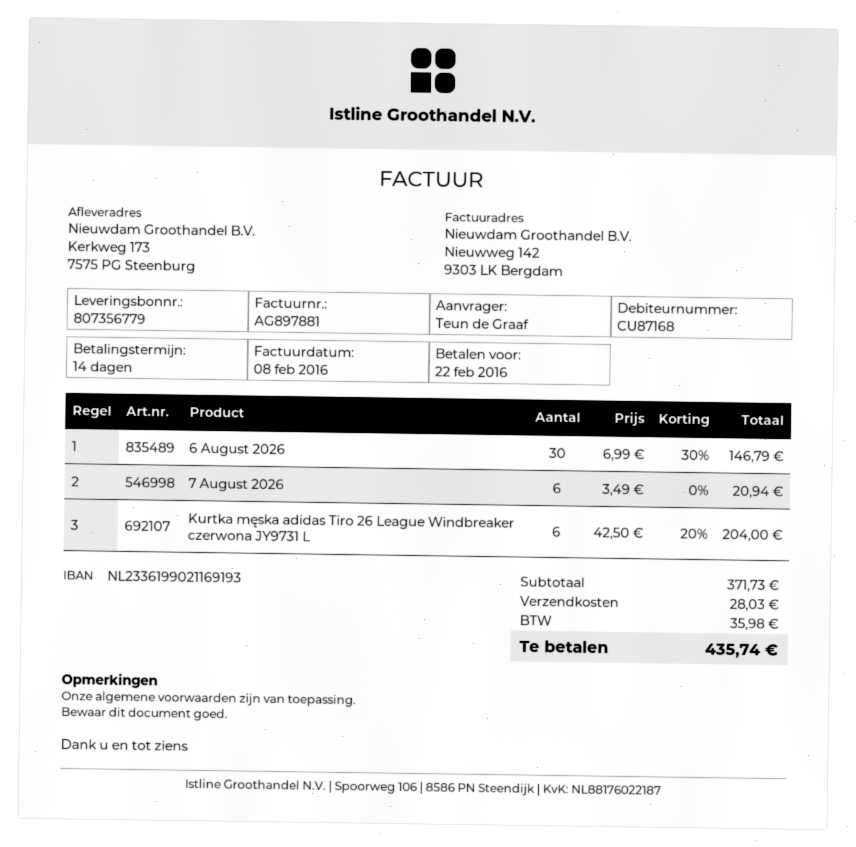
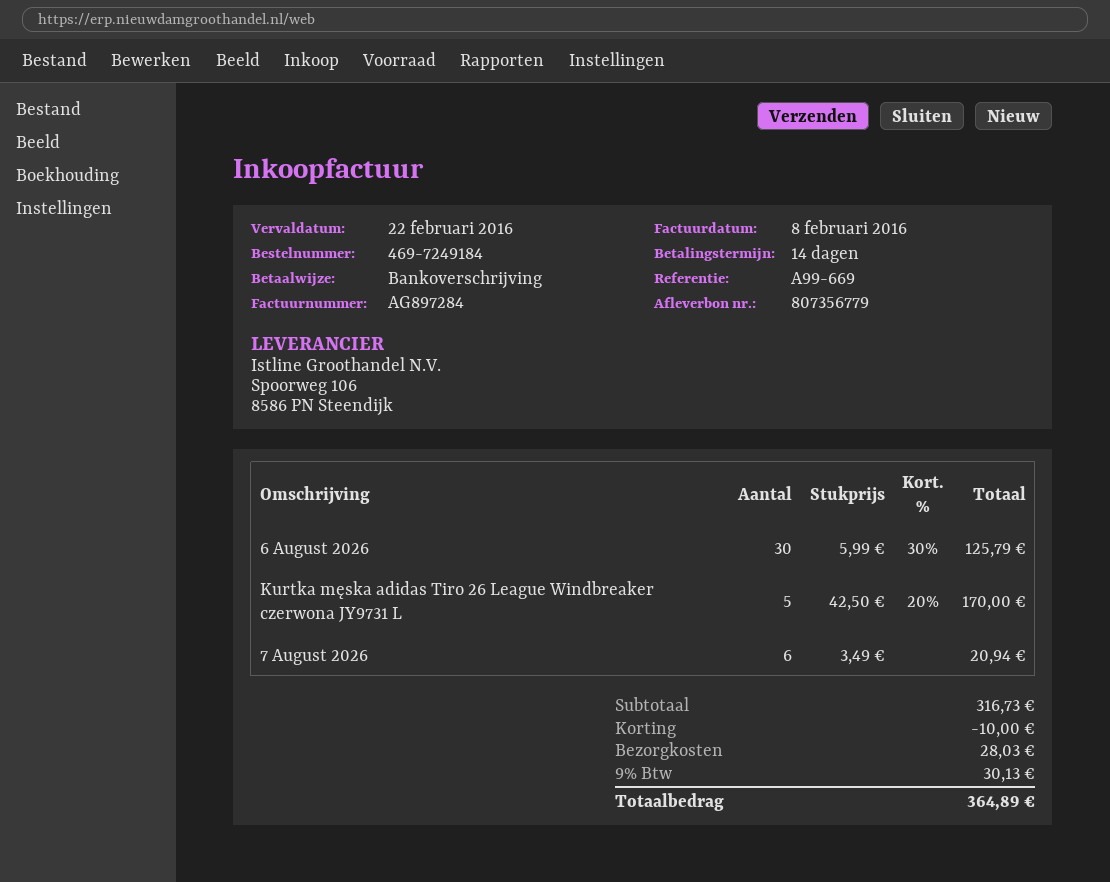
invoice number: AG897881 -> AG897284
6 August 2026: 30 x 6.99 - 30% = 146.79 -> 30 x 5.99 - 30% = 125.79
Kurtka męska adidas Tiro 26 League Windbreaker czerwona JY9731 L: 6 x 42.50 - 20% = 204.00 -> 5 x 42.50 - 20% = 170.00
subtotal: 371.73 -> 316.73
discount: none -> 10.00
tax: 35.98 -> 30.13
total: 435.74 -> 364.89

